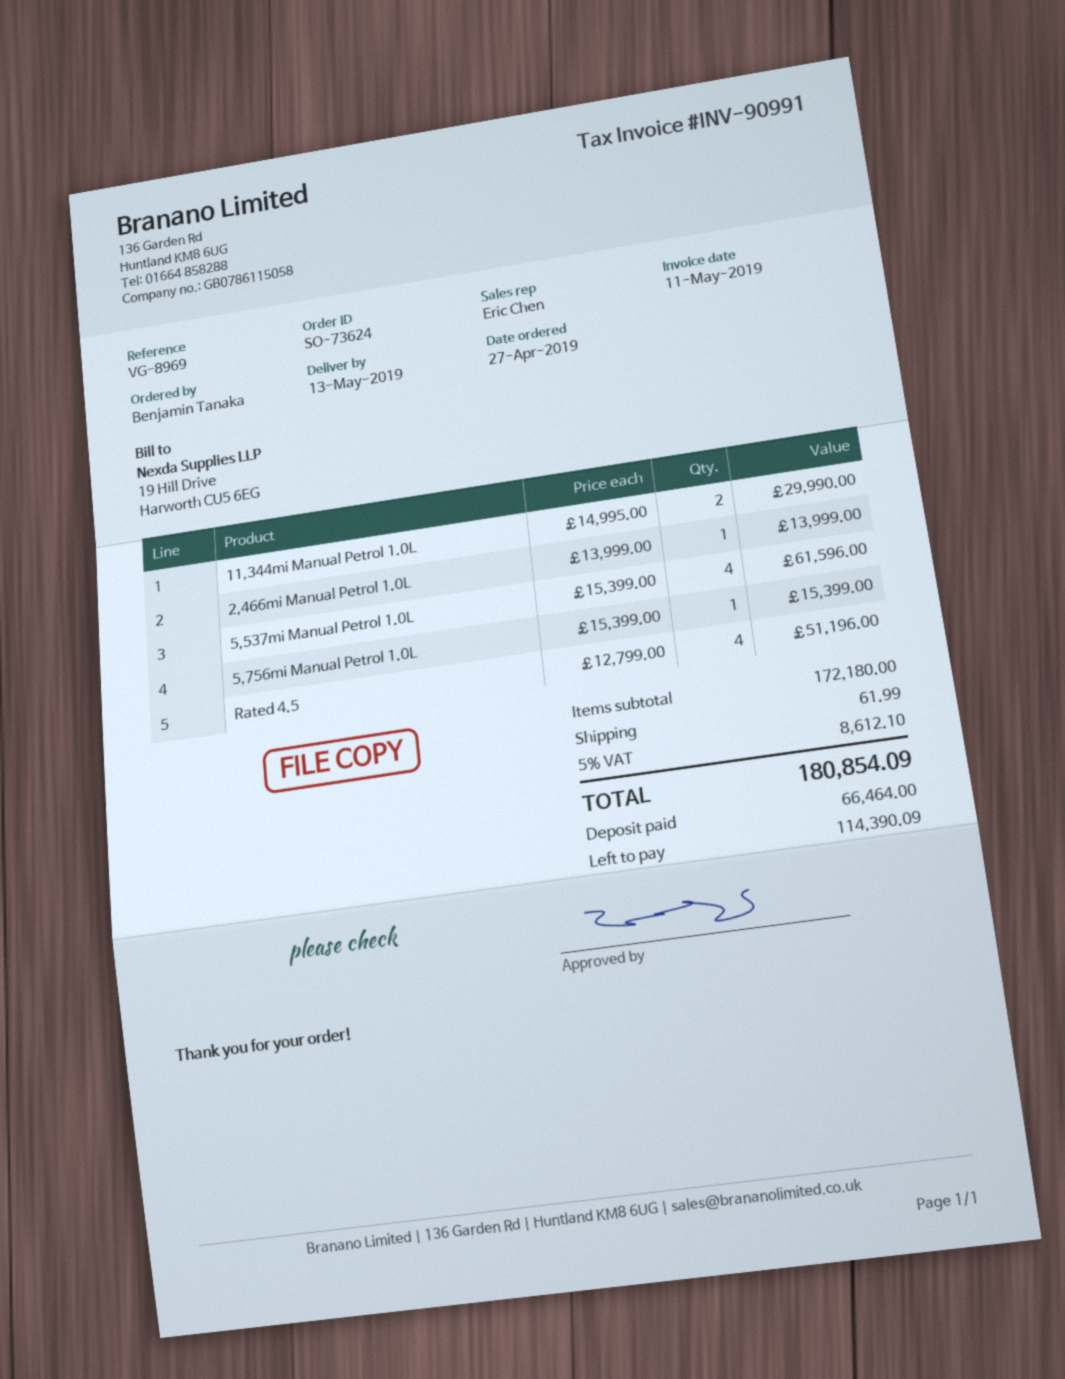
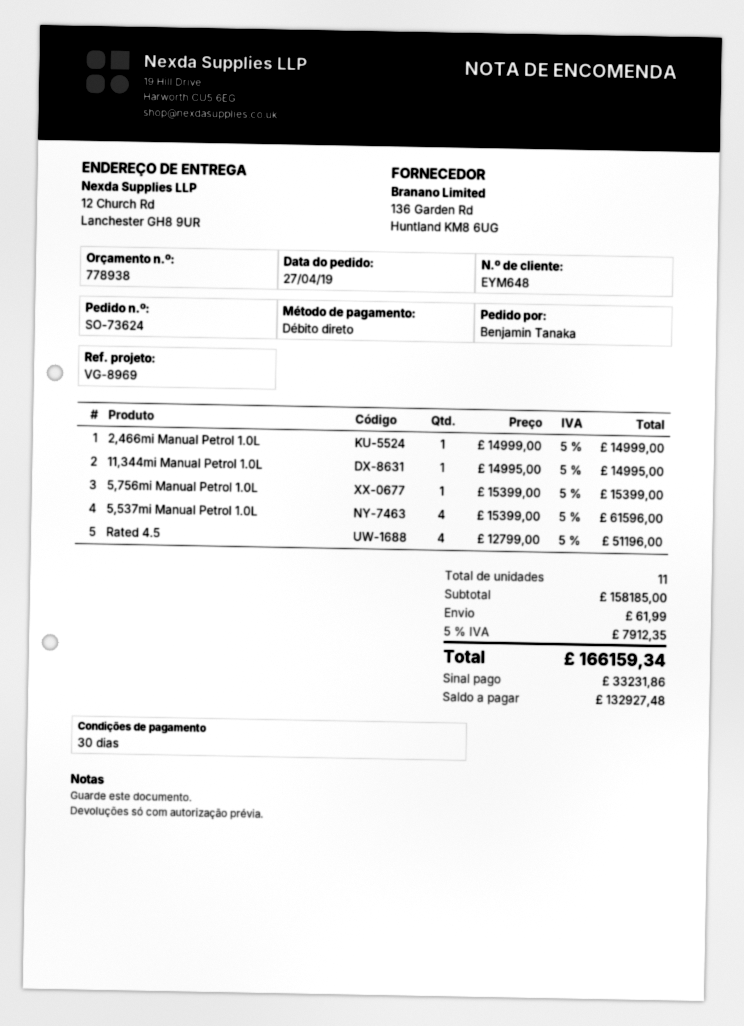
11,344mi Manual Petrol 1.0L: 2 x 14995.00 = 29990.00 -> 1 x 14995.00 = 14995.00
2,466mi Manual Petrol 1.0L: 1 x 13999.00 = 13999.00 -> 1 x 14999.00 = 14999.00
subtotal: 172180.00 -> 158185.00
tax: 5% = 8612.10 -> 5% = 7912.35
total: 180854.09 -> 166159.34
deposit: 66464.00 -> 33231.86
balance: 114390.09 -> 132927.48

